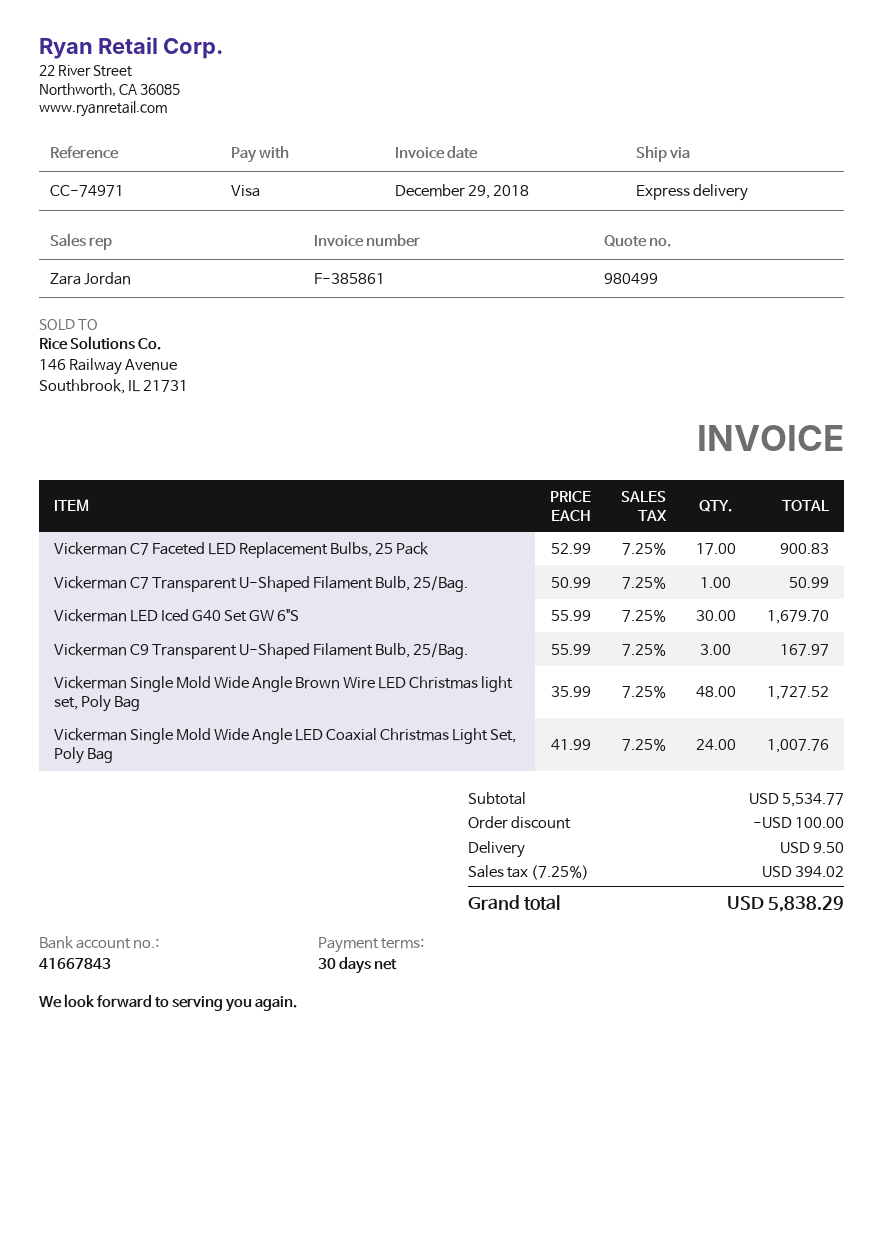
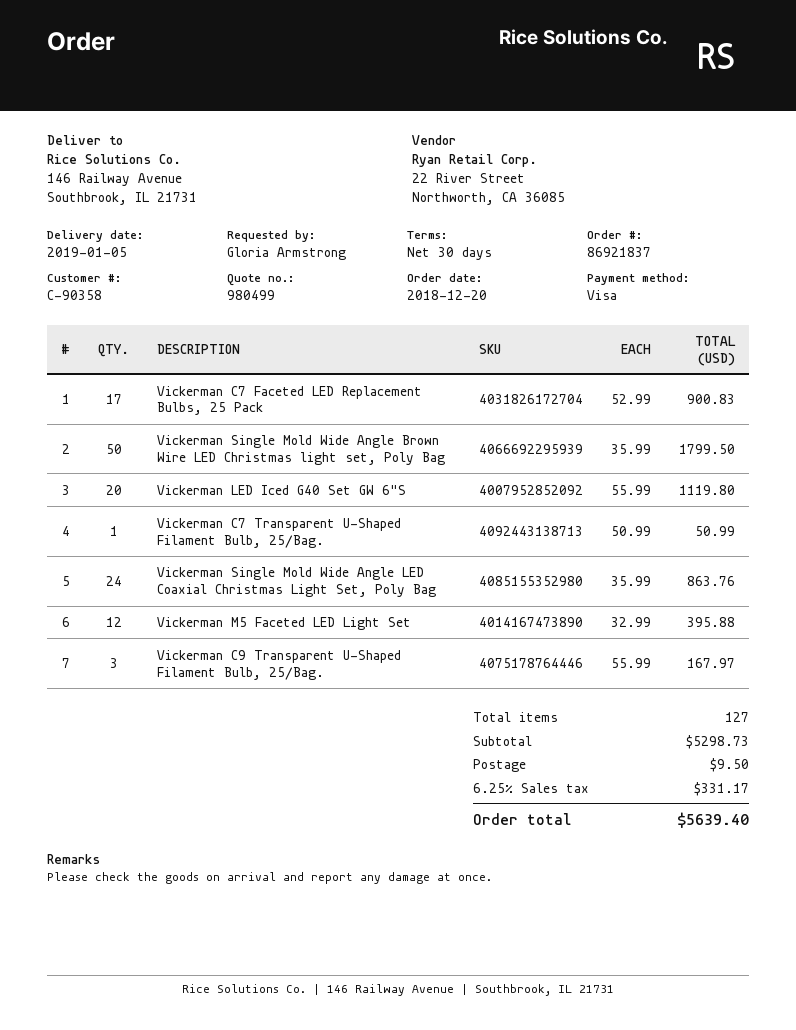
Vickerman LED Iced G40 Set GW 6"S: 30 x 55.99 = 1679.70 -> 20 x 55.99 = 1119.80
Vickerman Single Mold Wide Angle Brown Wire LED Christmas light set, Poly Bag: 48 x 35.99 = 1727.52 -> 50 x 35.99 = 1799.50
Vickerman Single Mold Wide Angle LED Coaxial Christmas Light Set, Poly Bag: 24 x 41.99 = 1007.76 -> 24 x 35.99 = 863.76
Vickerman M5 Faceted LED Light Set: none -> 12 x 32.99 = 395.88
subtotal: 5534.77 -> 5298.73
discount: 100.00 -> none
tax: 7.25% = 394.02 -> 6.25% = 331.17
total: 5838.29 -> 5639.40

